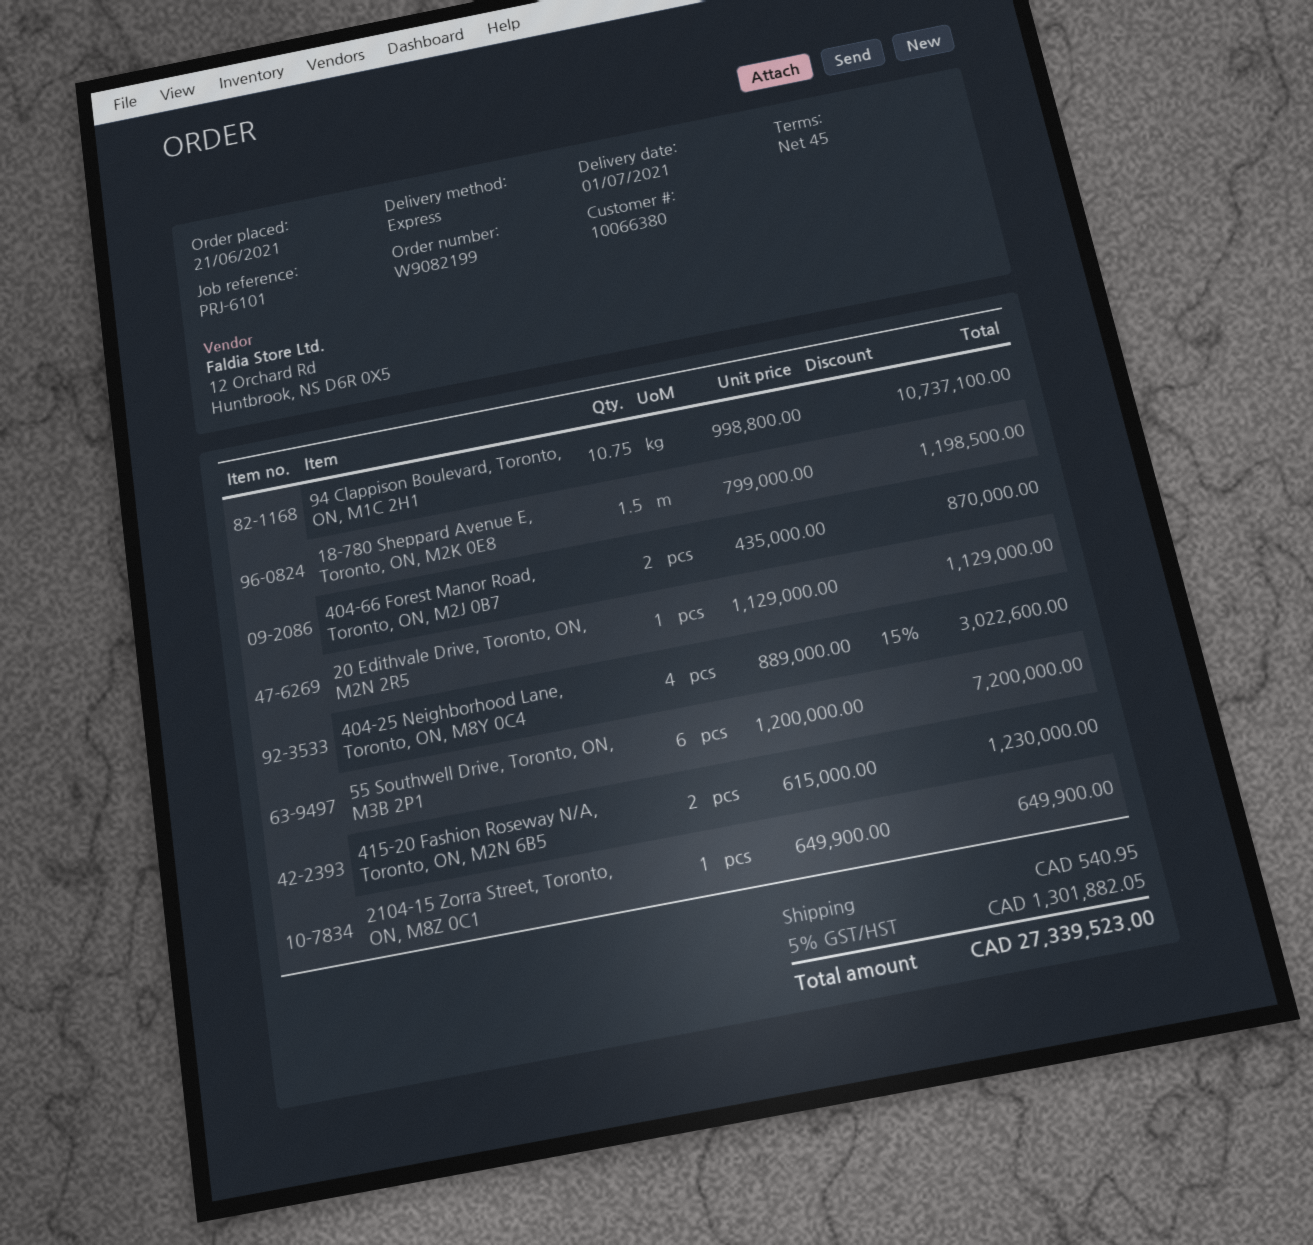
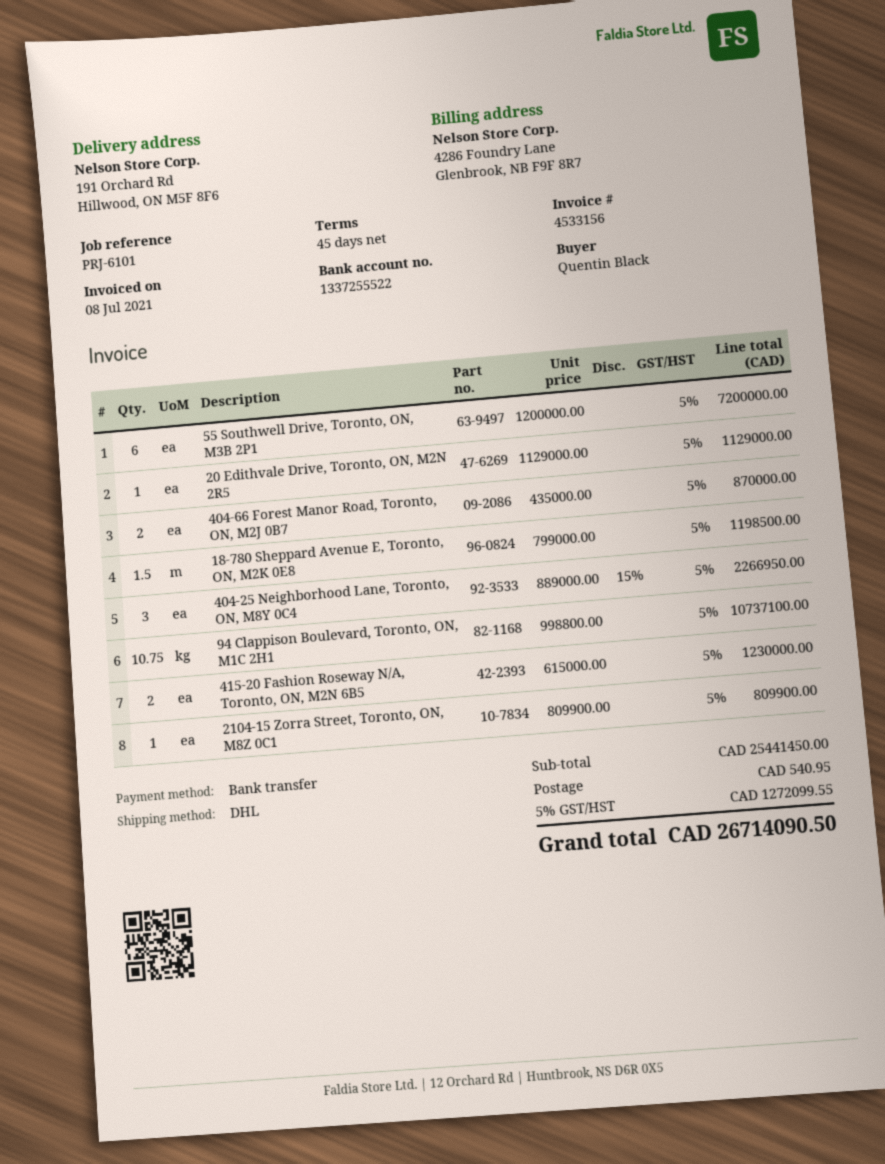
shipping method: express -> DHL
404-25 Neighborhood Lane, Toronto, ON, M8Y 0C4: 4 x 889000.00 - 15% = 3022600.00 -> 3 x 889000.00 - 15% = 2266950.00
2104-15 Zorra Street, Toronto, ON, M8Z 0C1: 1 x 649900.00 = 649900.00 -> 1 x 809900.00 = 809900.00
tax: 5% = 1301882.05 -> 5% = 1272099.55
total: 27339523.00 -> 26714090.50

